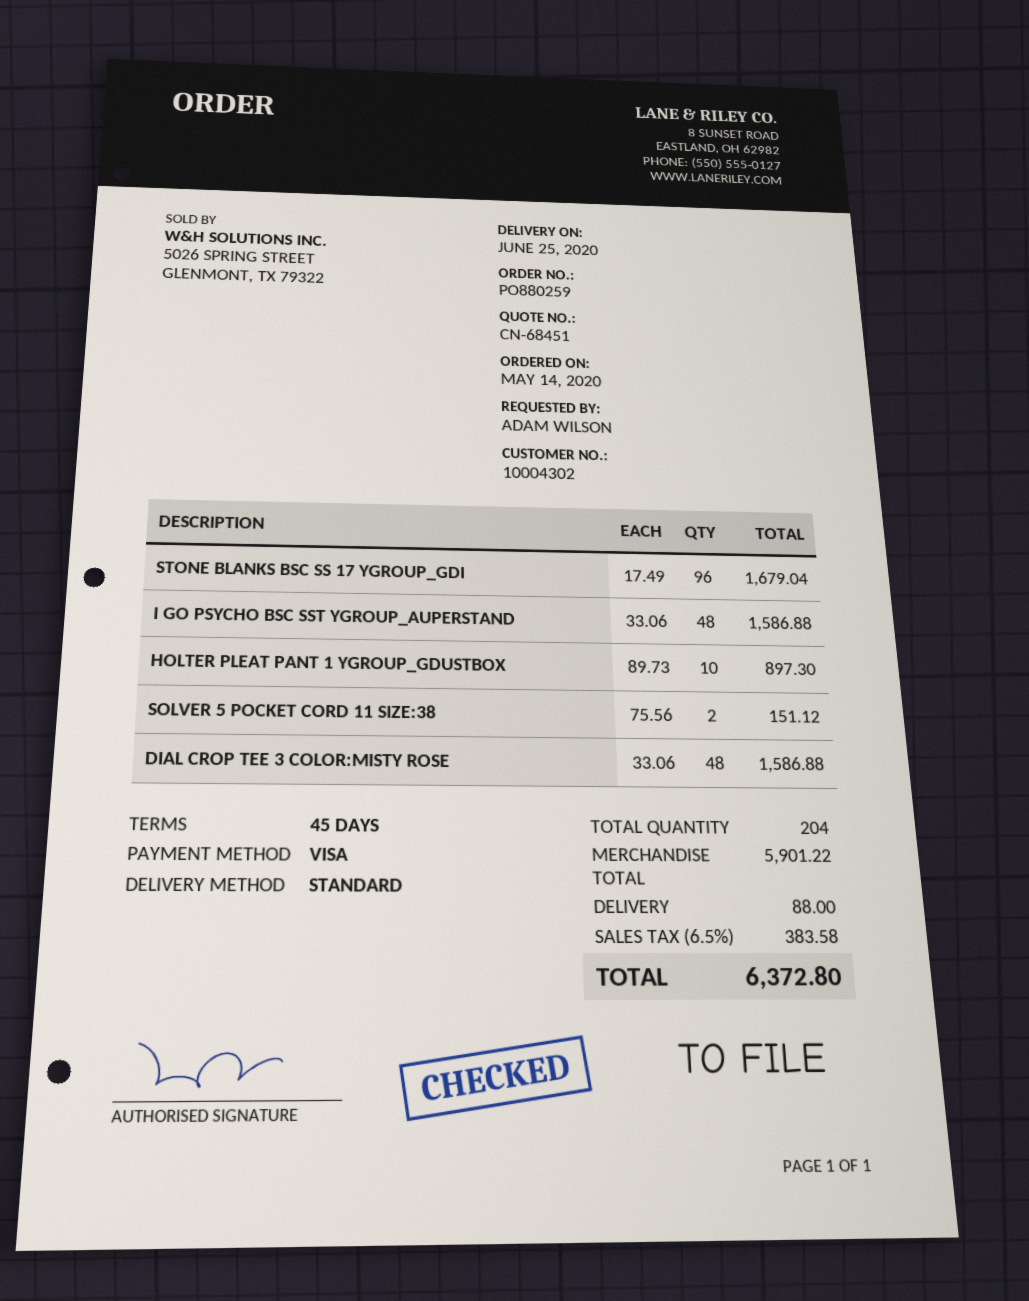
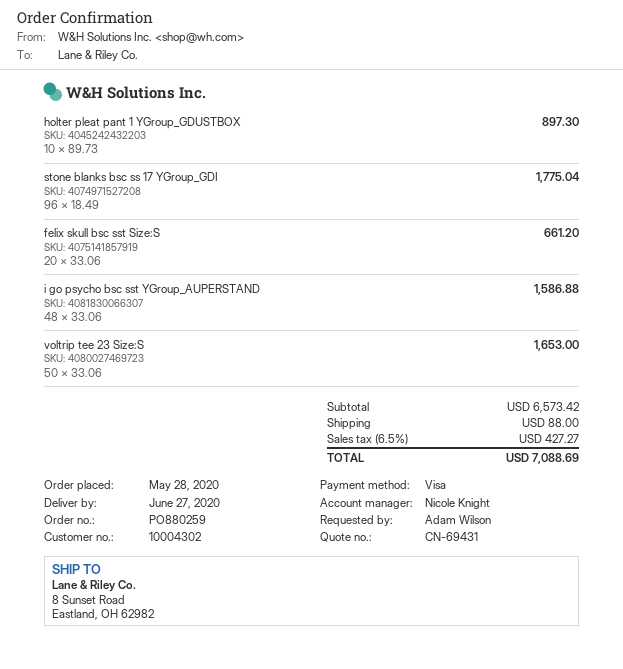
quote number: CN-68451 -> CN-69431
order date: 2020-05-14 -> 2020-05-28
delivery date: 2020-06-25 -> 2020-06-27
STONE BLANKS BSC SS 17 YGROUP_GDI: 96 x 17.49 = 1679.04 -> 96 x 18.49 = 1775.04
SOLVER 5 POCKET CORD 11 SIZE:38: 2 x 75.56 = 151.12 -> none
DIAL CROP TEE 3 COLOR:MISTY ROSE: 48 x 33.06 = 1586.88 -> none
felix skull bsc sst Size:S: none -> 20 x 33.06 = 661.20
voltrip tee 23 Size:S: none -> 50 x 33.06 = 1653.00
subtotal: 5901.22 -> 6573.42
tax: 6.5% = 383.58 -> 6.5% = 427.27
total: 6372.80 -> 7088.69

